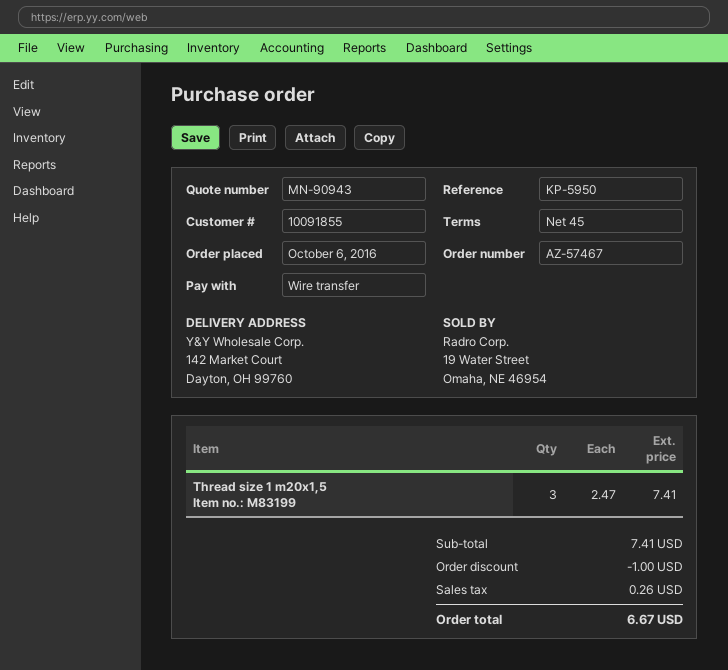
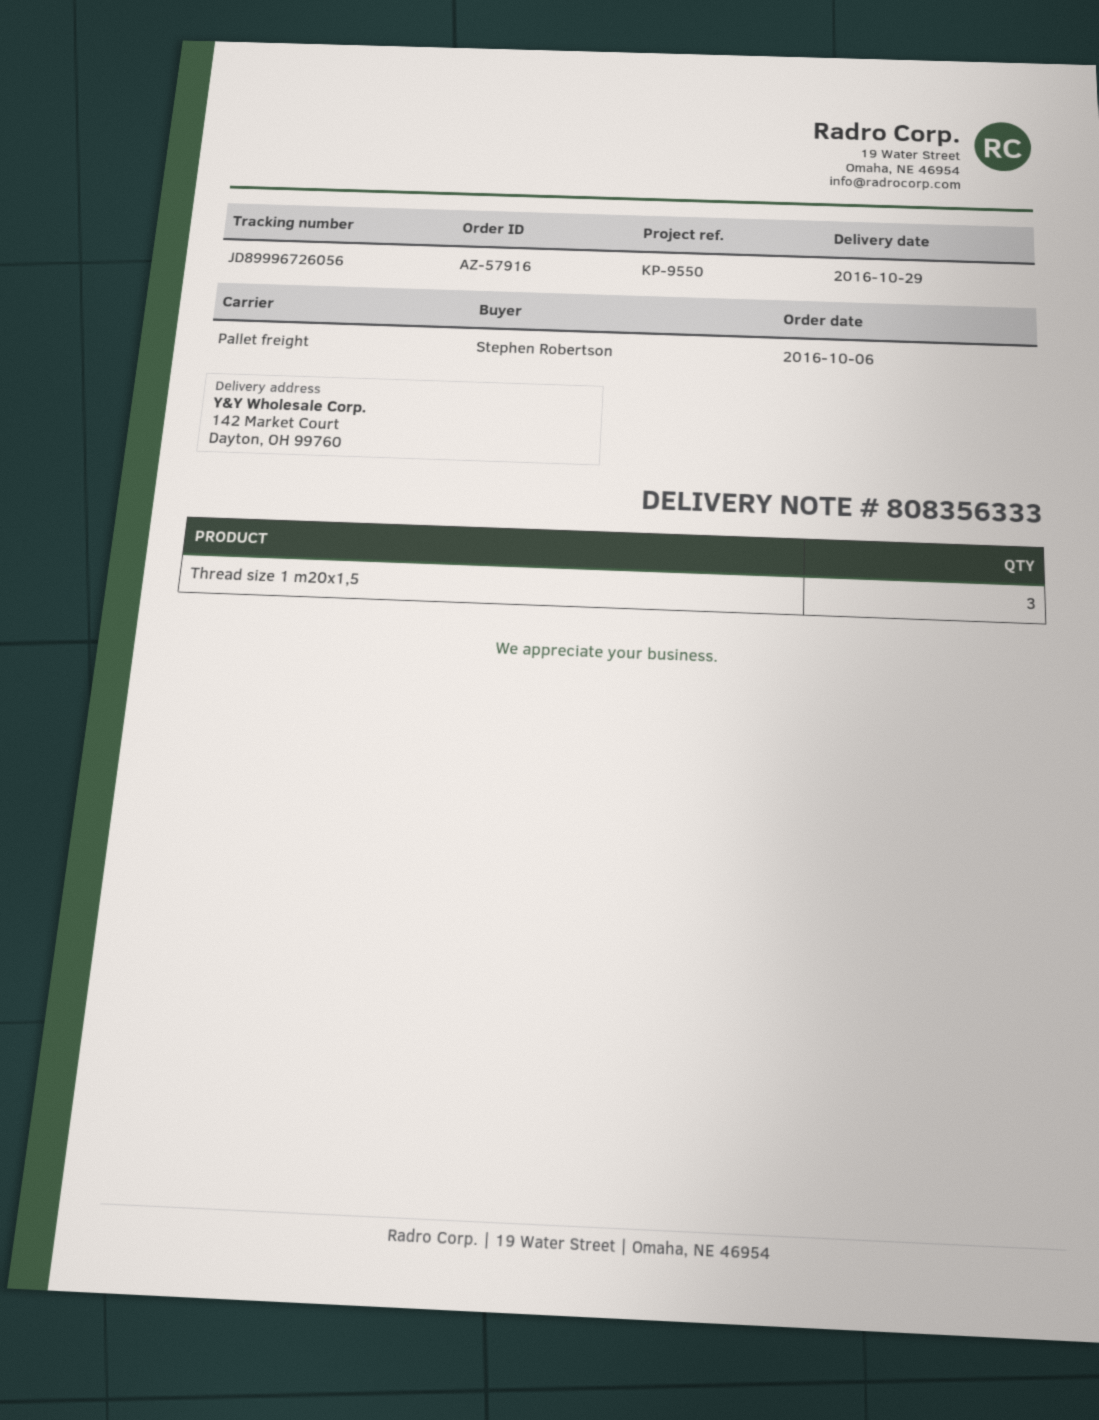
order number: AZ-57467 -> AZ-57916
reference: KP-5950 -> KP-9550

